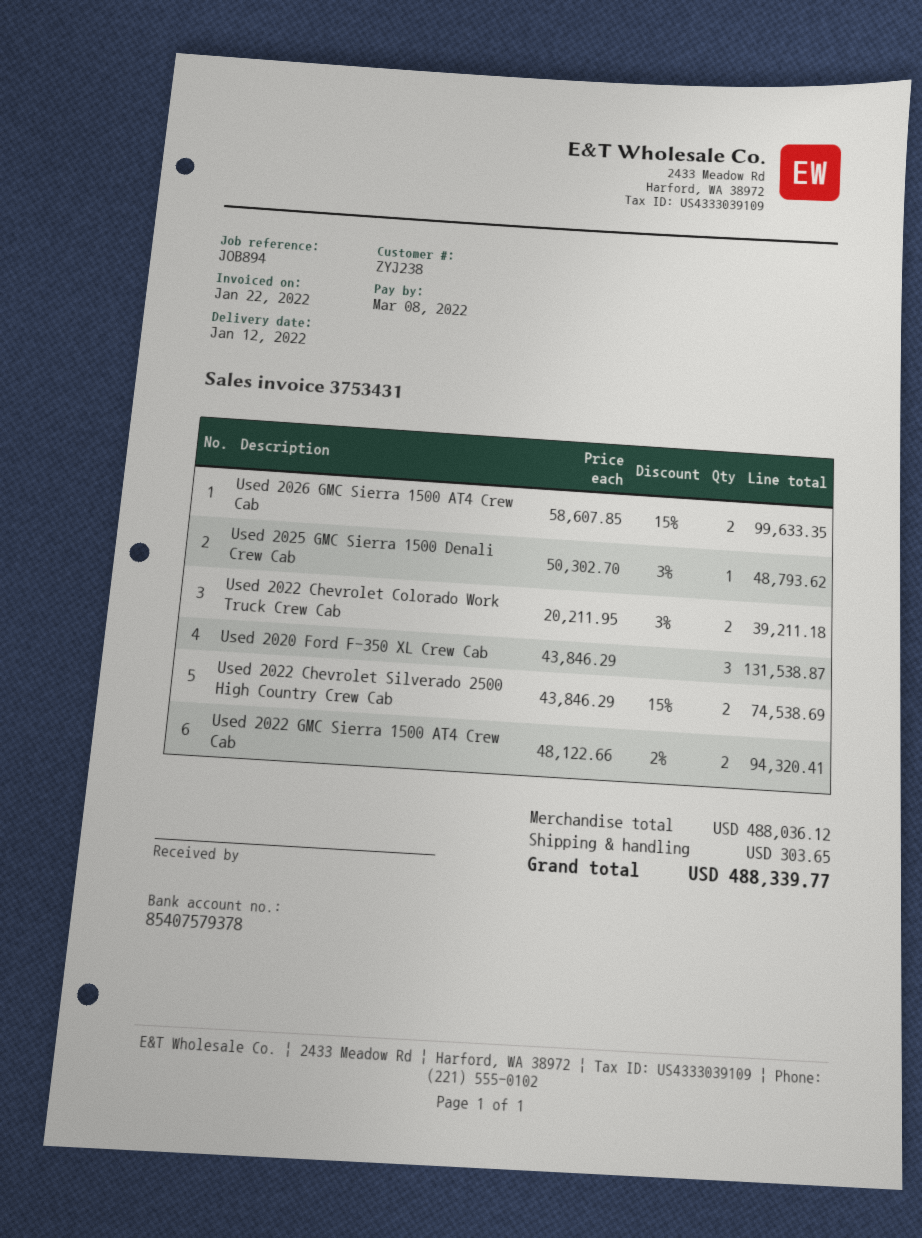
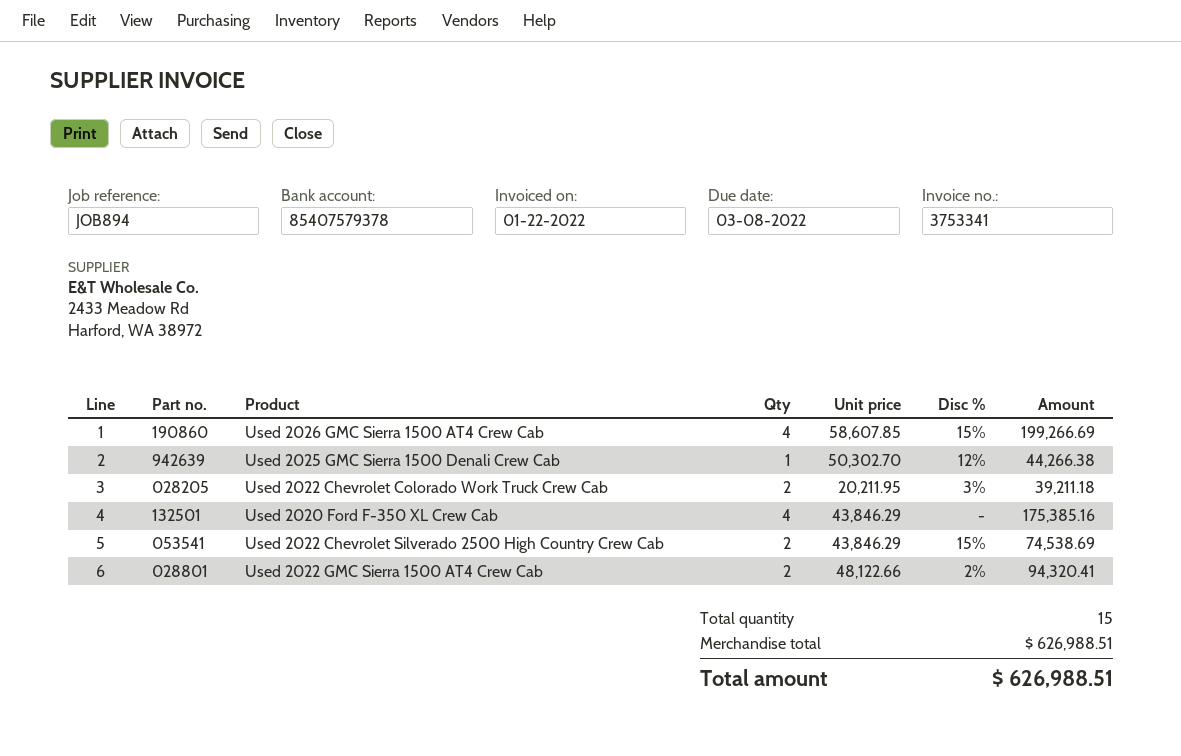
invoice number: 3753431 -> 3753341
Used 2026 GMC Sierra 1500 AT4 Crew Cab: 2 x 58607.85 - 15% = 99633.35 -> 4 x 58607.85 - 15% = 199266.69
Used 2025 GMC Sierra 1500 Denali Crew Cab: 1 x 50302.70 - 3% = 48793.62 -> 1 x 50302.70 - 12% = 44266.38
Used 2020 Ford F-350 XL Crew Cab: 3 x 43846.29 = 131538.87 -> 4 x 43846.29 = 175385.16
subtotal: 488036.12 -> 626988.51
shipping: 303.65 -> none
total: 488339.77 -> 626988.51

